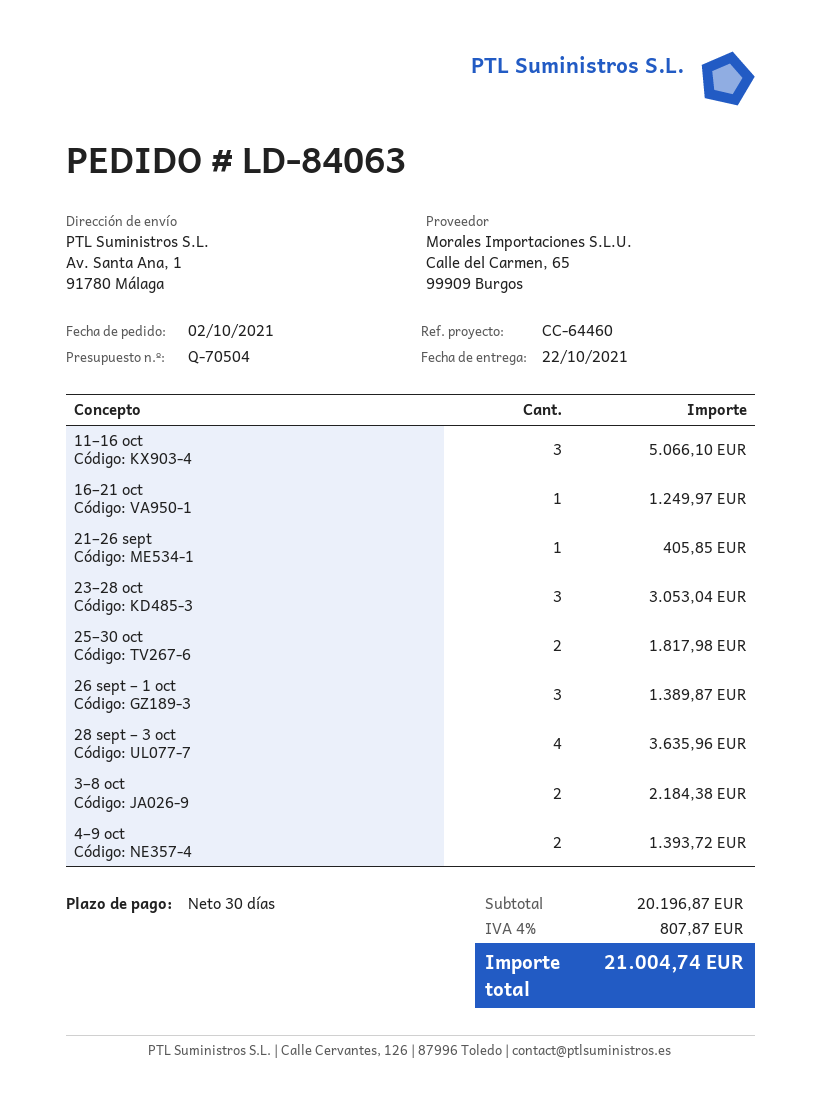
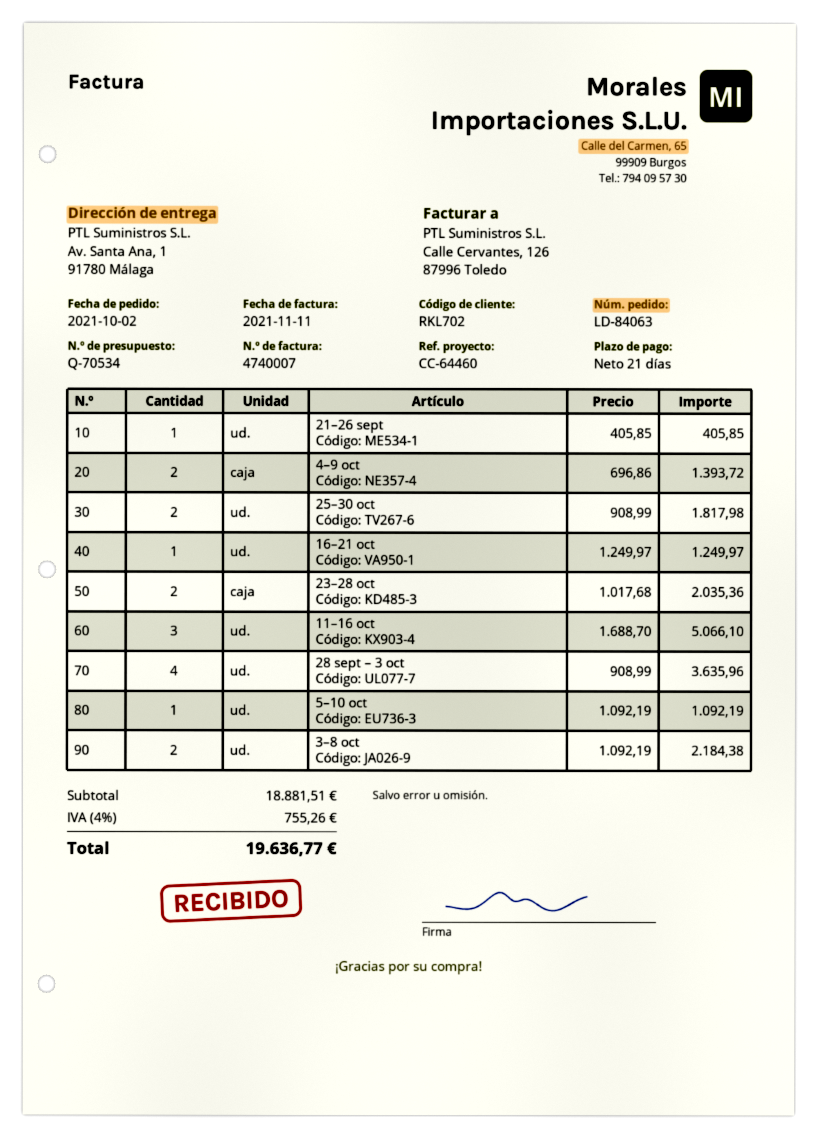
quote number: Q-70504 -> Q-70534
payment terms: 30 days -> 21 days
23–28 oct: 3 for 3053.04 -> 2 for 2035.36
26 sept – 1 oct: 3 for 1389.87 -> none
5–10 oct: none -> 1 for 1092.19
subtotal: 20196.87 -> 18881.51
tax: 4% = 807.87 -> 4% = 755.26
total: 21004.74 -> 19636.77

